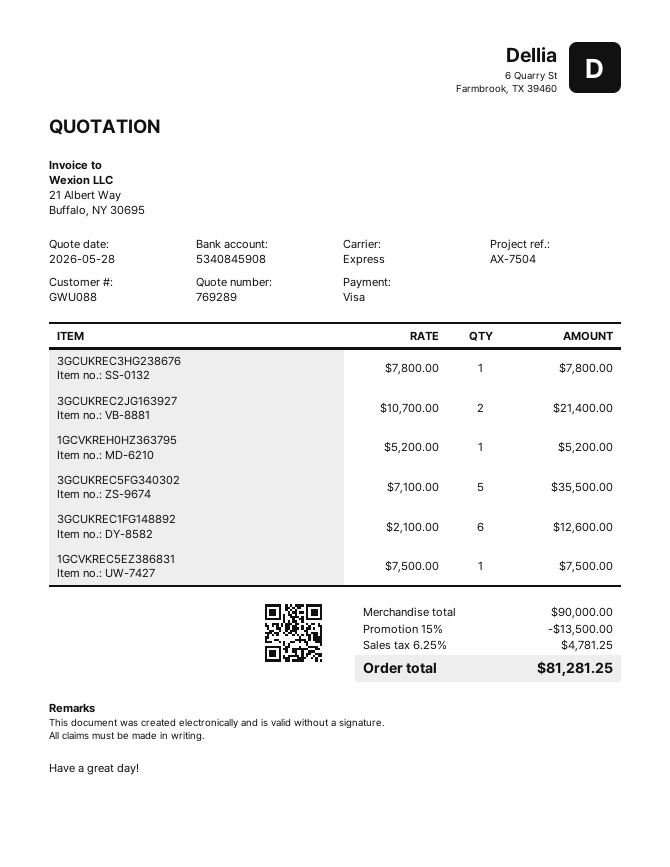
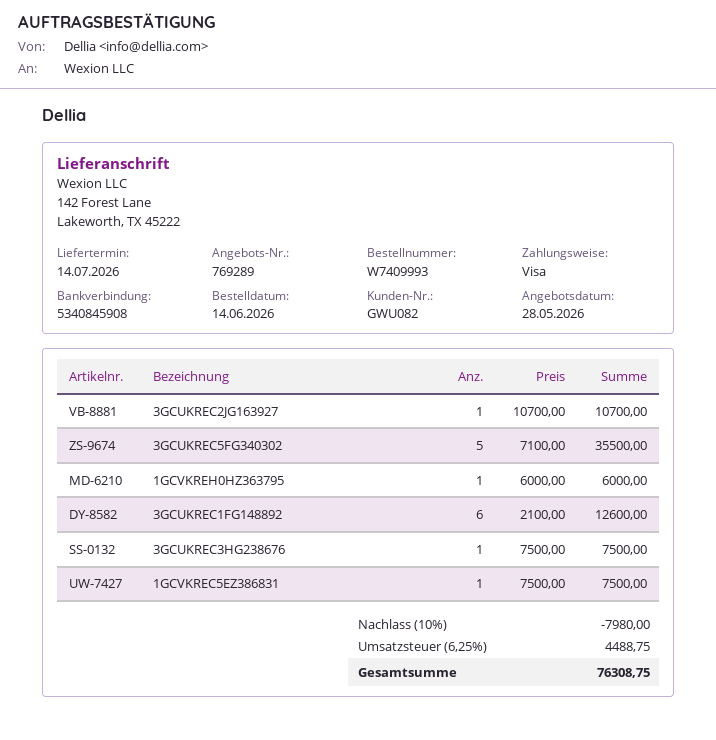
customer number: GWU088 -> GWU082
3GCUKREC3HG238676: 1 x 7800.00 = 7800.00 -> 1 x 7500.00 = 7500.00
3GCUKREC2JG163927: 2 x 10700.00 = 21400.00 -> 1 x 10700.00 = 10700.00
1GCVKREH0HZ363795: 1 x 5200.00 = 5200.00 -> 1 x 6000.00 = 6000.00
discount: 15% = 13500.00 -> 10% = 7980.00
tax: 6.25% = 4781.25 -> 6.25% = 4488.75
total: 81281.25 -> 76308.75

